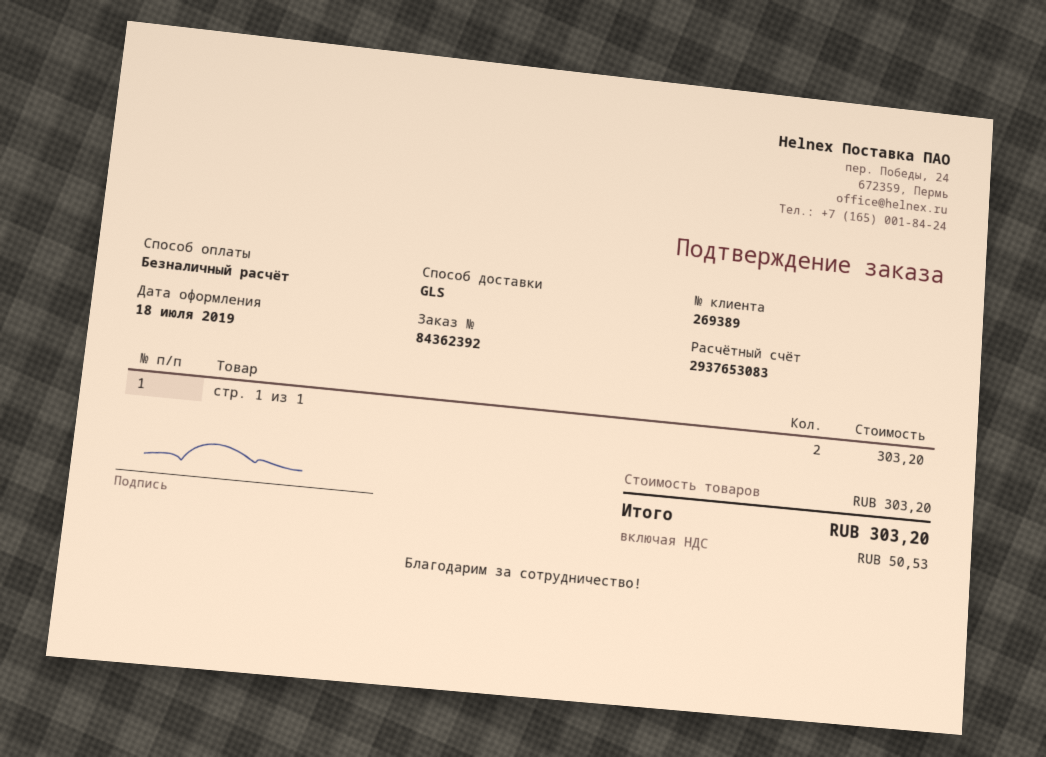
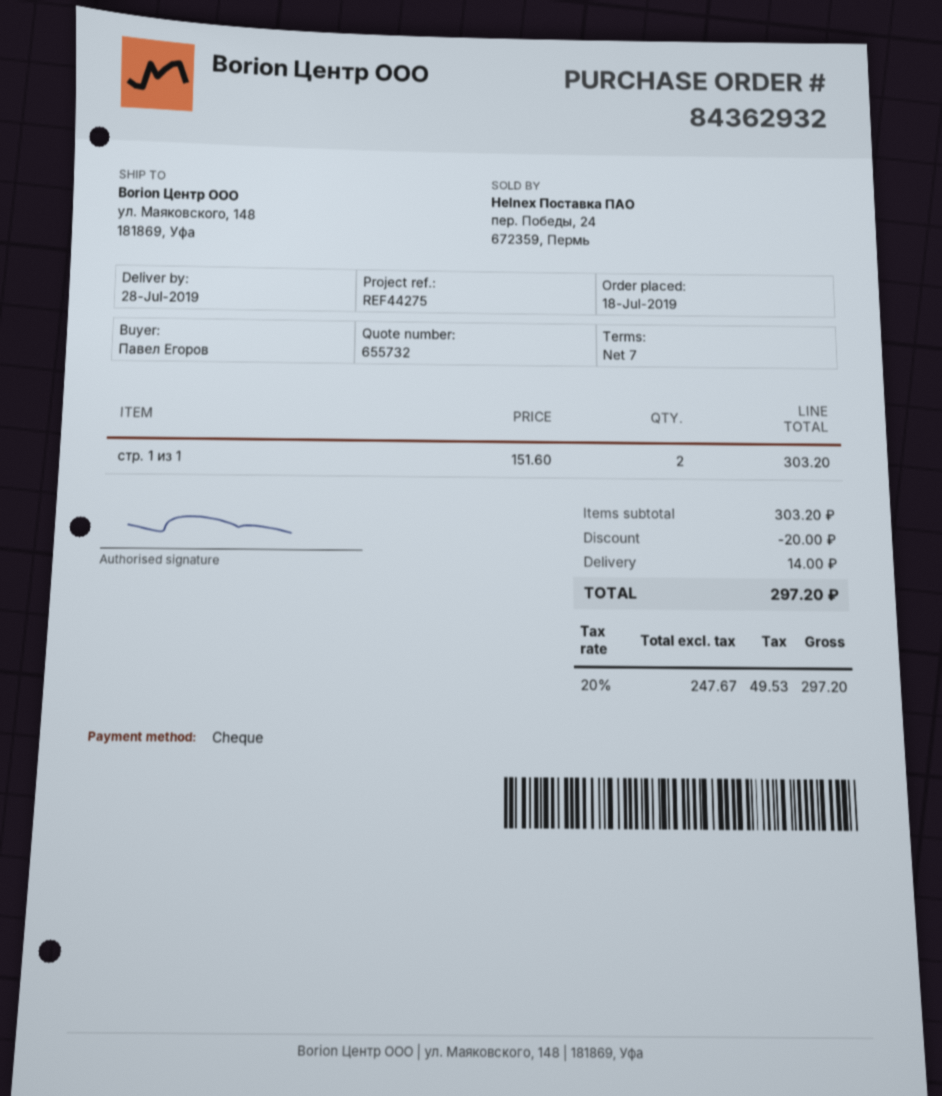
order number: 84362392 -> 84362932
payment method: bank transfer -> cheque
discount: none -> 20.00
shipping: none -> 14.00
tax: 50.53 -> 49.53
total: 303.20 -> 297.20

